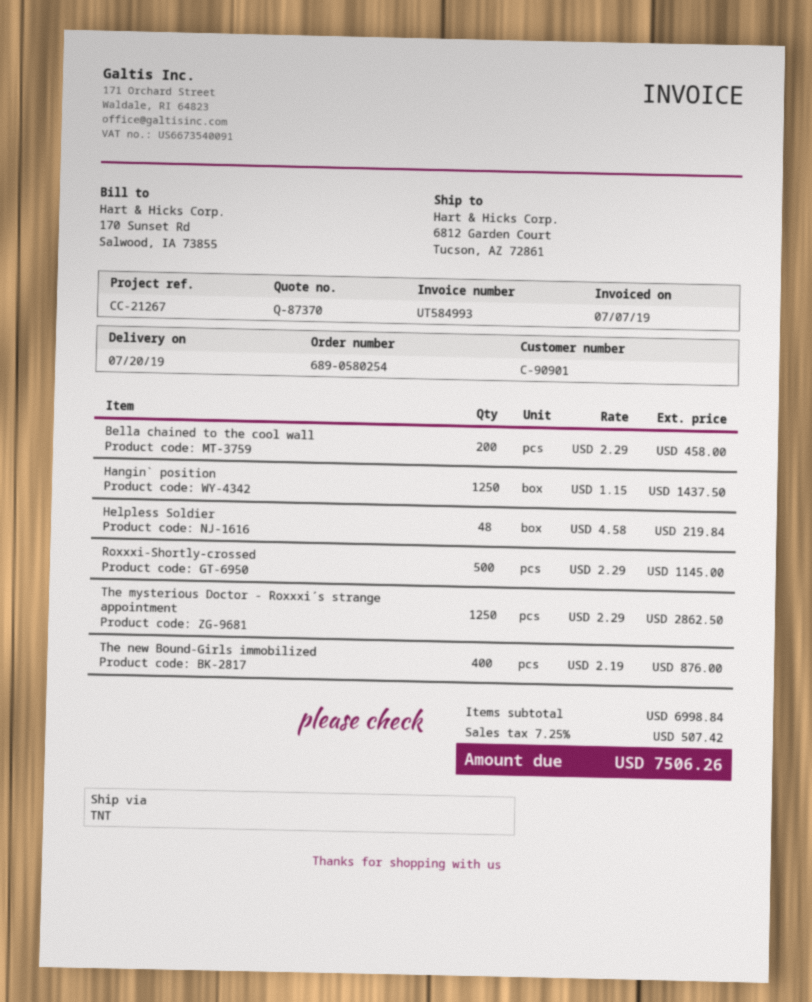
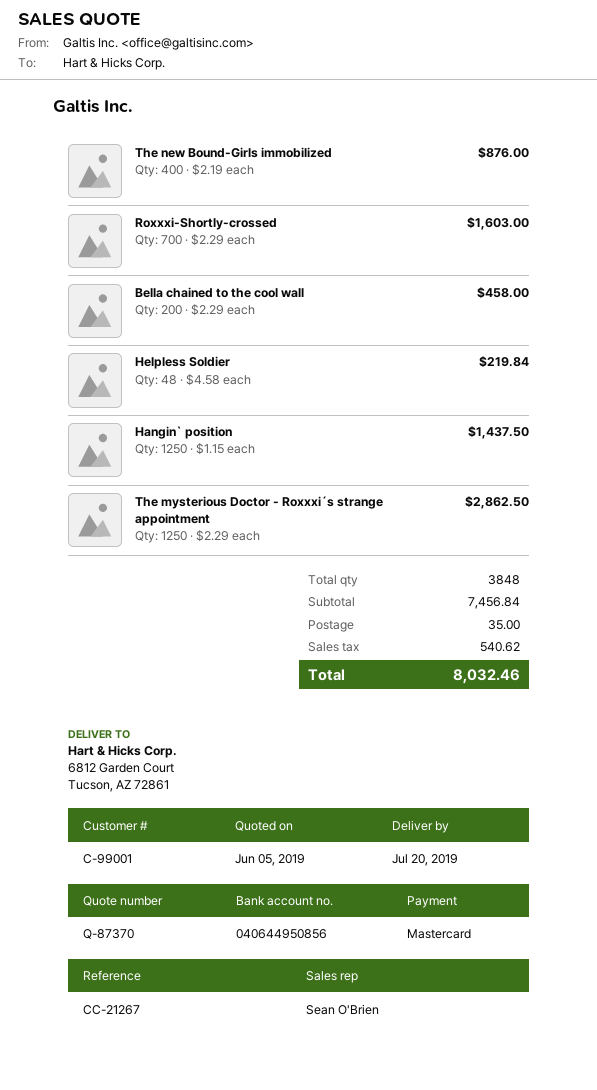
customer number: C-90901 -> C-99001
Roxxxi-Shortly-crossed: 500 x 2.29 = 1145.00 -> 700 x 2.29 = 1603.00
subtotal: 6998.84 -> 7456.84
shipping: none -> 35.00
tax: 507.42 -> 540.62
total: 7506.26 -> 8032.46

